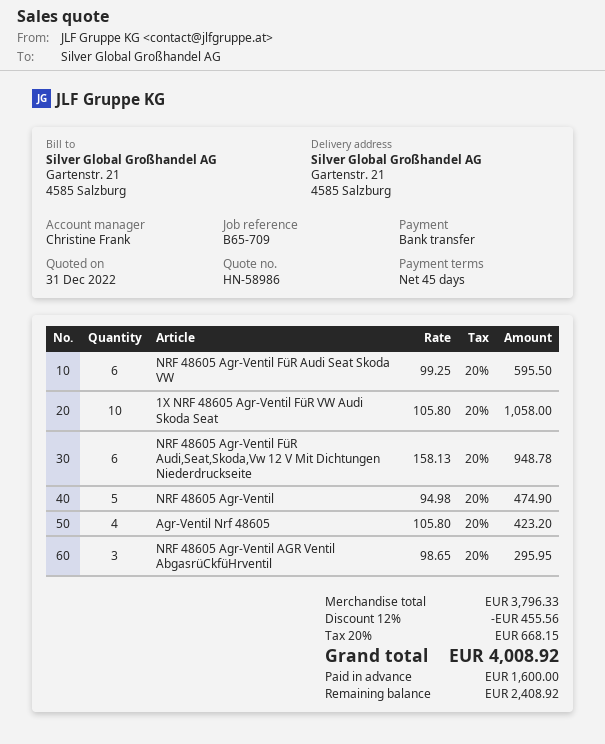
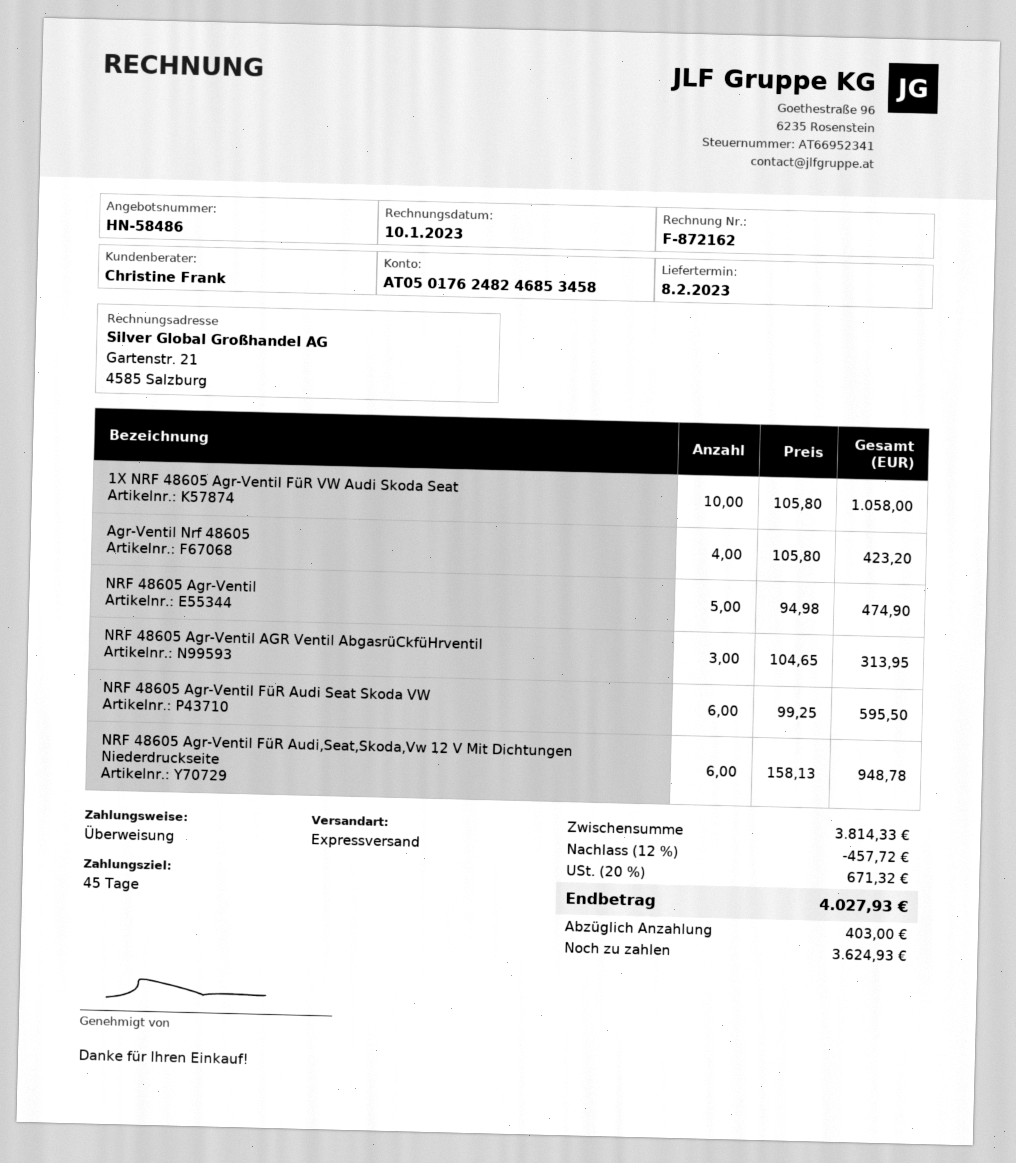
quote number: HN-58986 -> HN-58486
NRF 48605 Agr-Ventil AGR Ventil AbgasrüCkfüHrventil: 3 x 98.65 = 295.95 -> 3 x 104.65 = 313.95
subtotal: 3796.33 -> 3814.33
discount: 12% = 455.56 -> 12% = 457.72
tax: 20% = 668.15 -> 20% = 671.32
total: 4008.92 -> 4027.93
deposit: 1600.00 -> 403.00
balance: 2408.92 -> 3624.93

